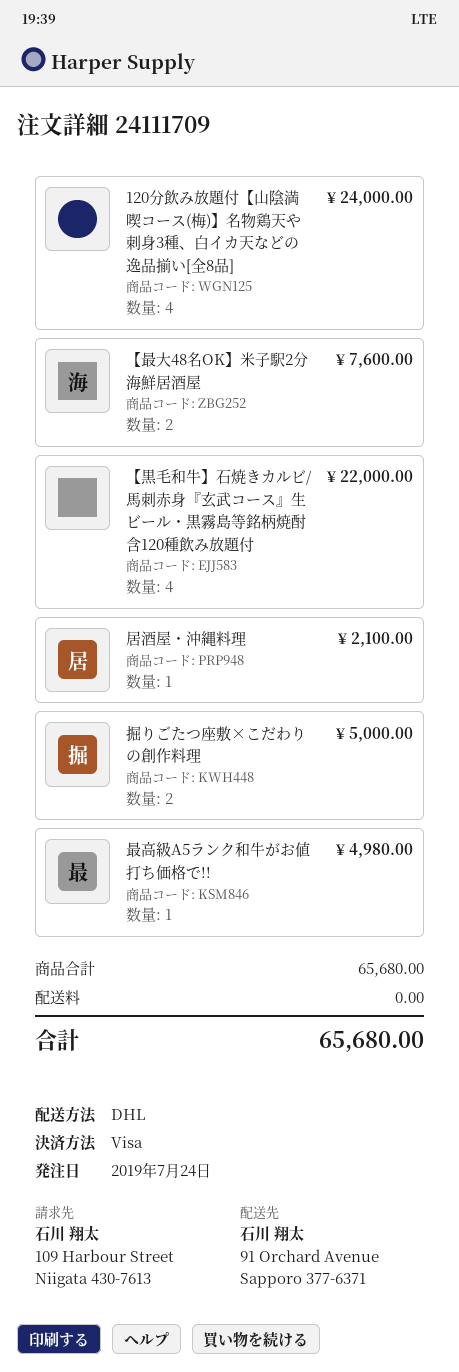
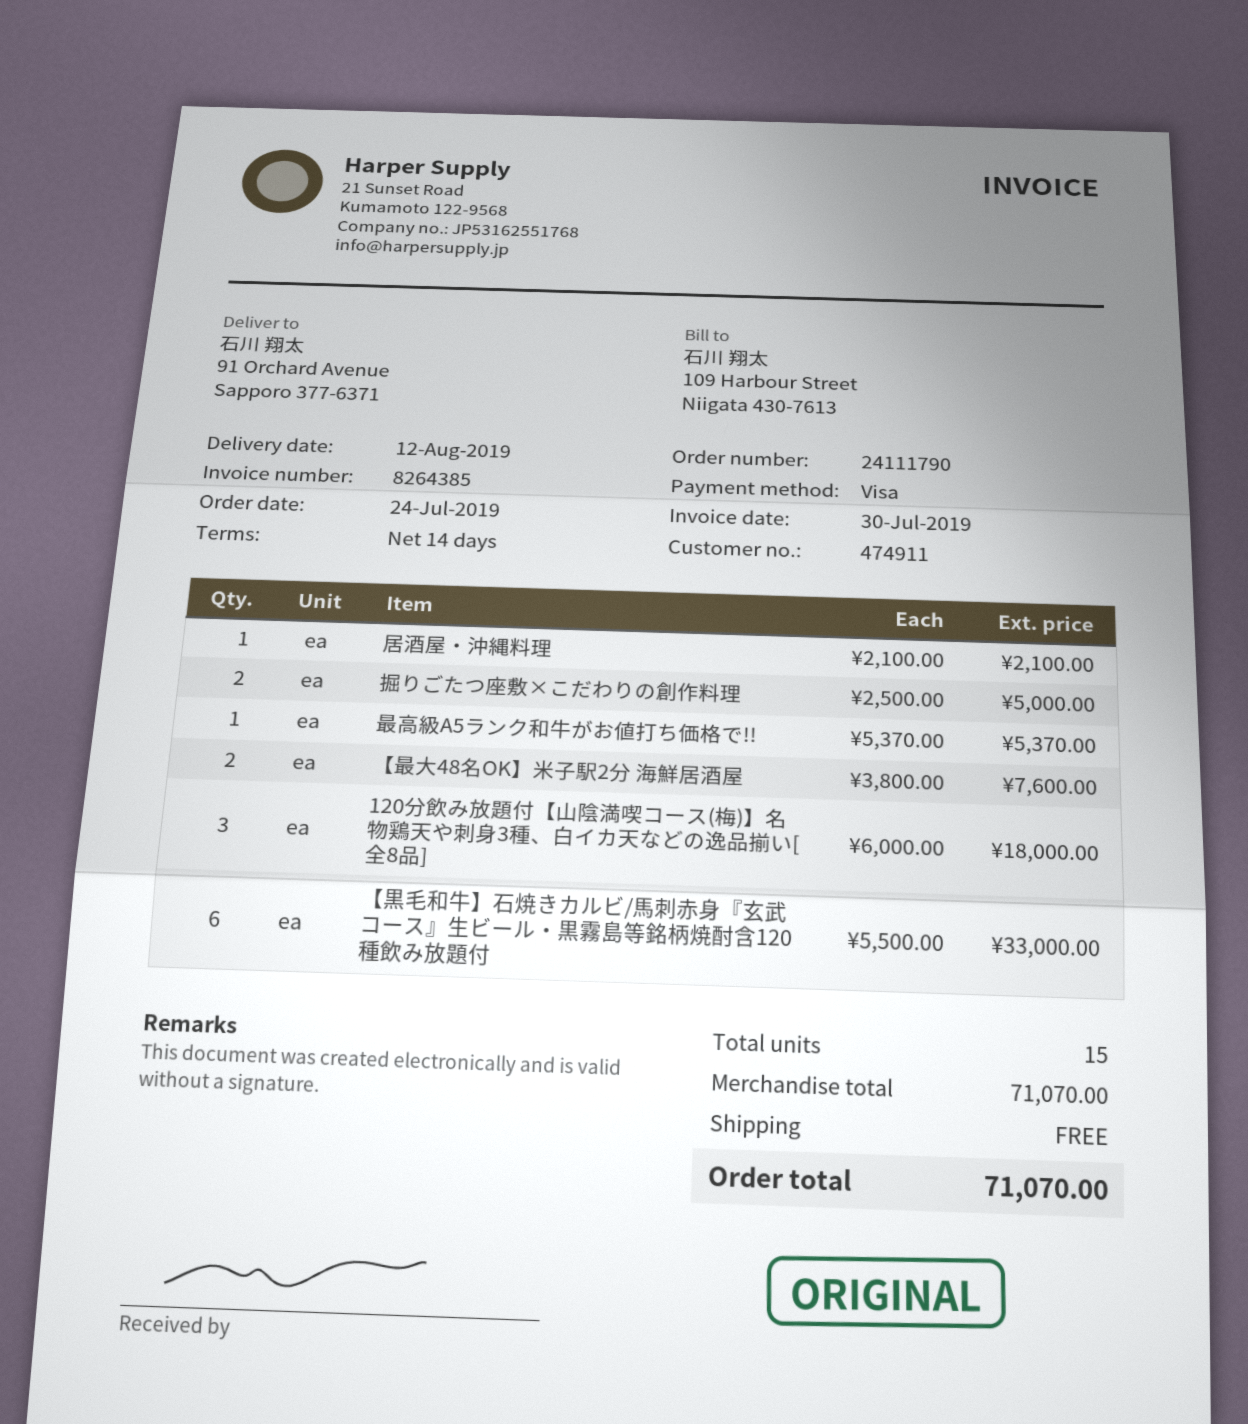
order number: 24111709 -> 24111790
120分飲み放題付【山陰満喫コース(梅)】名物鶏天や刺身3種、白イカ天などの逸品揃い[全8品]: 4 for 24000.00 -> 3 for 18000.00
【黒毛和牛】石焼きカルビ/馬刺赤身『玄武コース』生ビール・黒霧島等銘柄焼酎含120種飲み放題付: 4 for 22000.00 -> 6 for 33000.00
最高級A5ランク和牛がお値打ち価格で!!: 1 for 4980.00 -> 1 for 5370.00
subtotal: 65680.00 -> 71070.00
total: 65680.00 -> 71070.00

